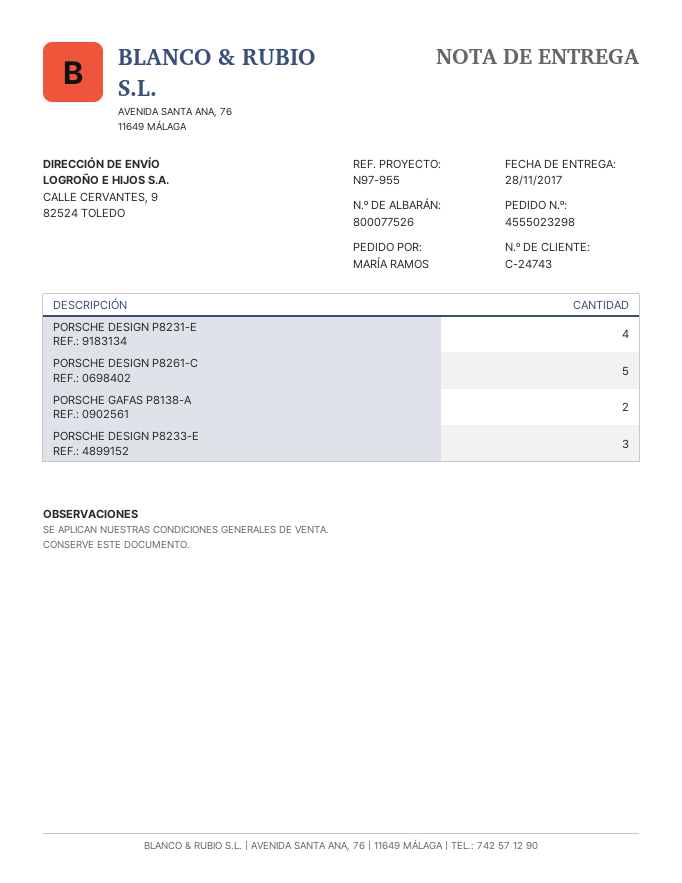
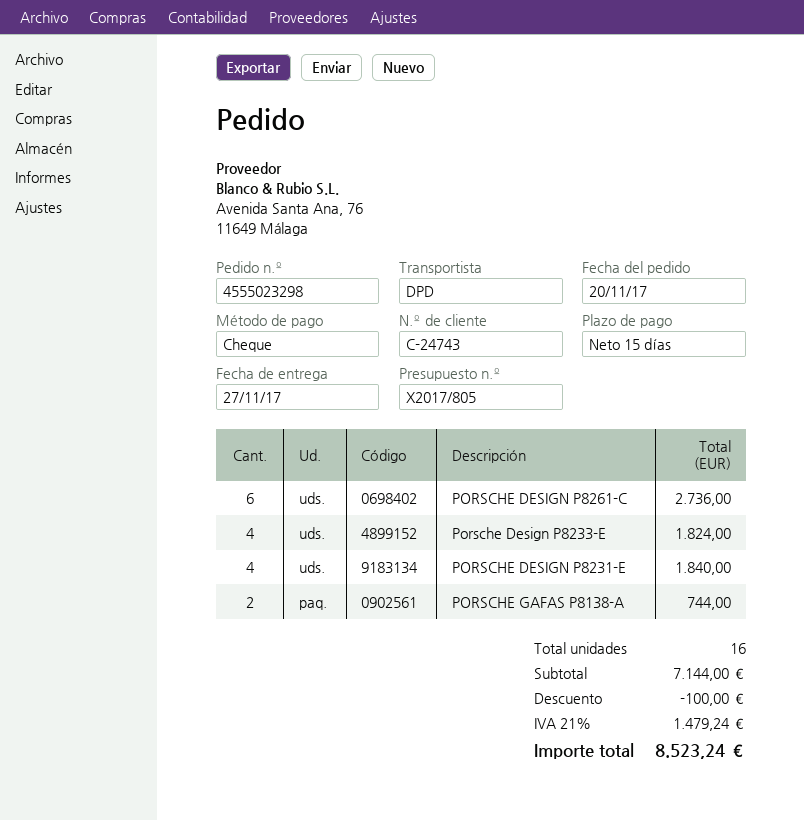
delivery date: 2017-11-28 -> 2017-11-27
PORSCHE DESIGN P8261-C: 5 -> 6
PORSCHE DESIGN P8233-E: 3 -> 4

